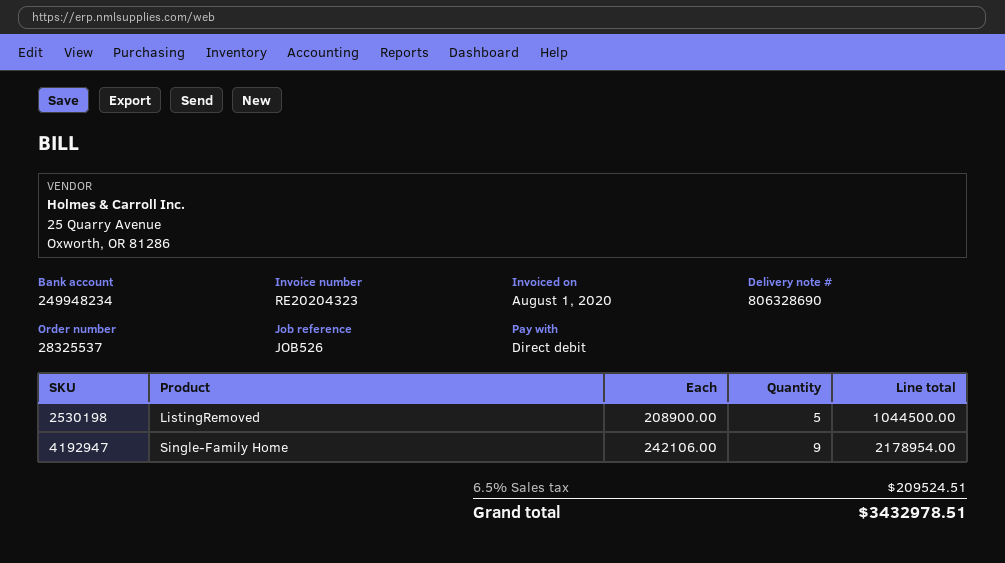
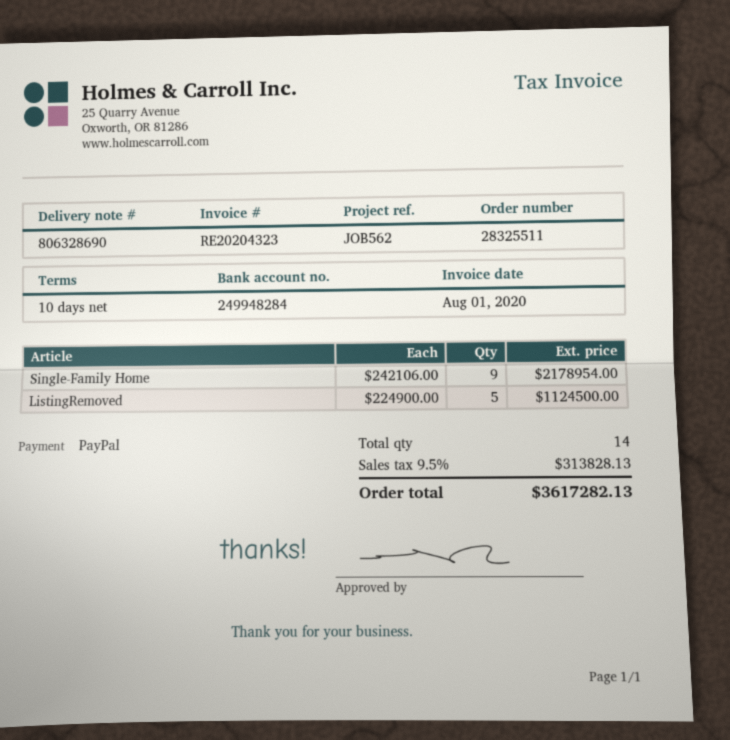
order number: 28325537 -> 28325511
reference: JOB526 -> JOB562
payment method: direct debit -> PayPal
bank account: 249948234 -> 249948284
ListingRemoved: 5 x 208900.00 = 1044500.00 -> 5 x 224900.00 = 1124500.00
tax: 6.5% = 209524.51 -> 9.5% = 313828.13
total: 3432978.51 -> 3617282.13

